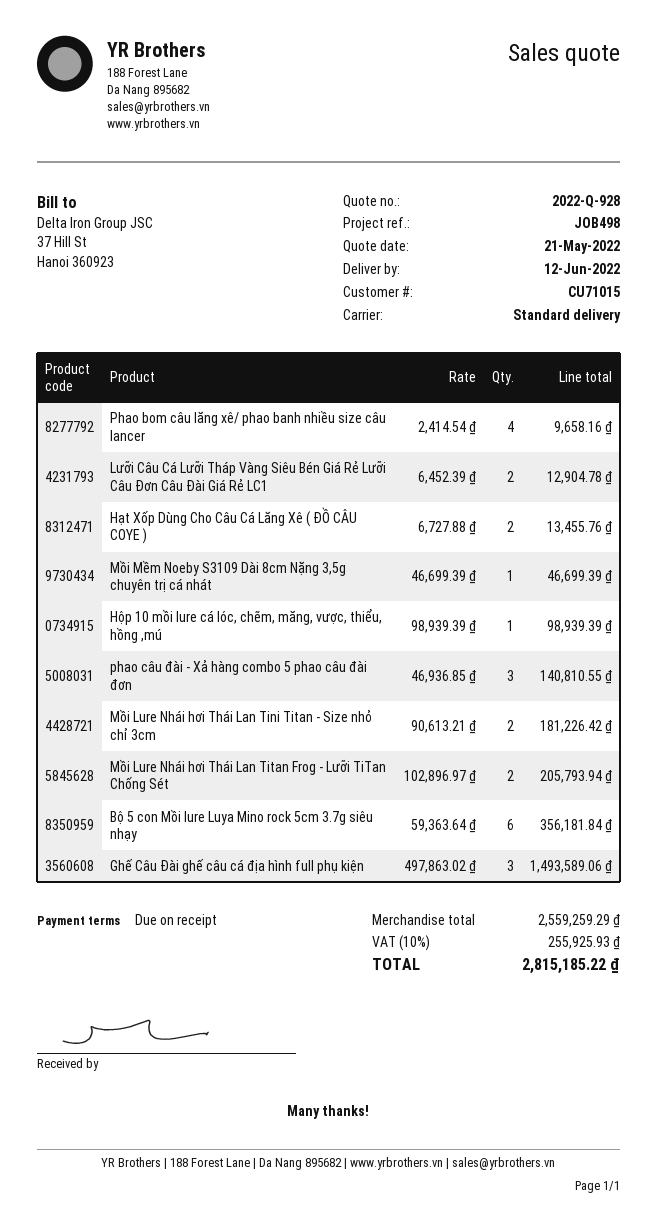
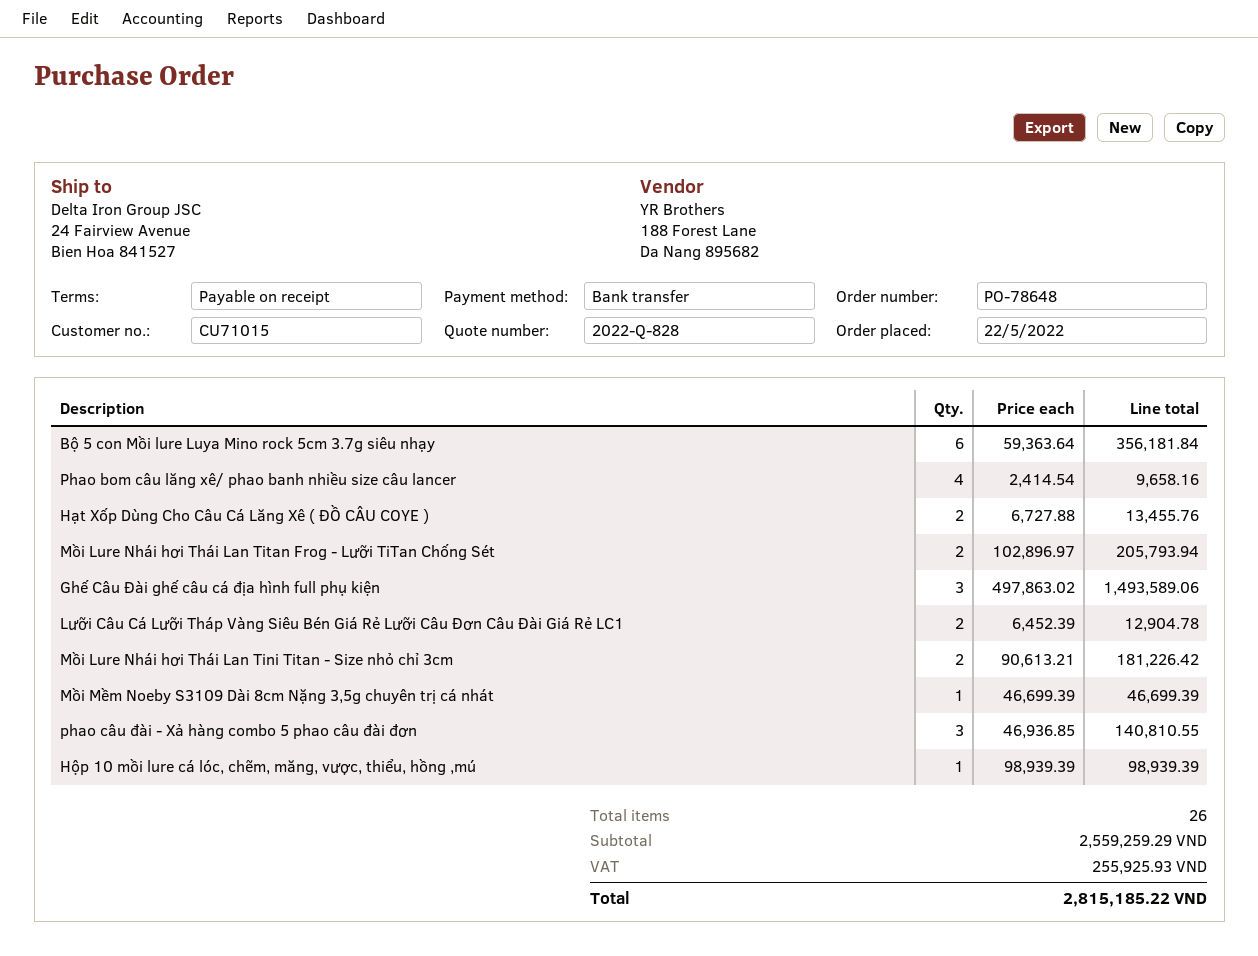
quote number: 2022-Q-928 -> 2022-Q-828

